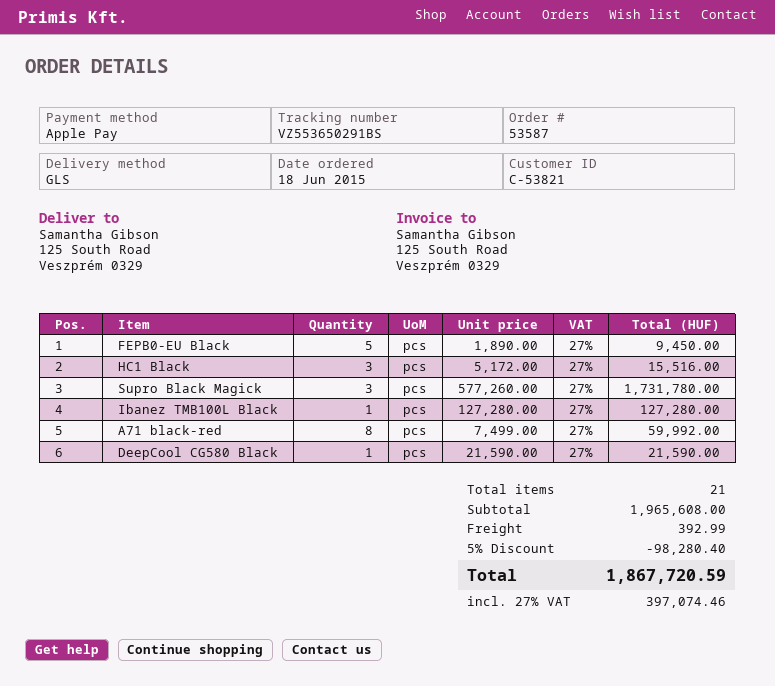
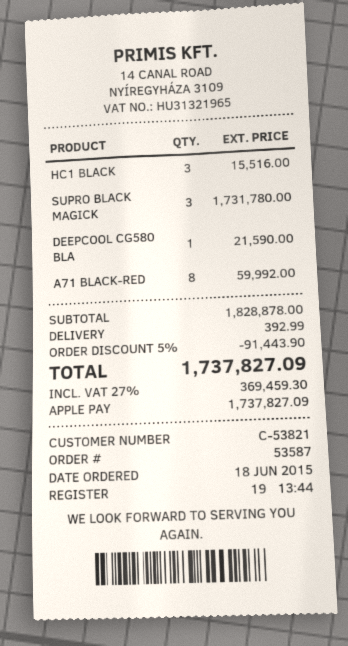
FEPB0-EU Black: 5 for 9450.00 -> none
Ibanez TMB100L Black: 1 for 127280.00 -> none
subtotal: 1965608.00 -> 1828878.00
discount: 5% = 98280.40 -> 5% = 91443.90
tax: 27% = 397074.46 -> 27% = 369459.30
total: 1867720.59 -> 1737827.09

